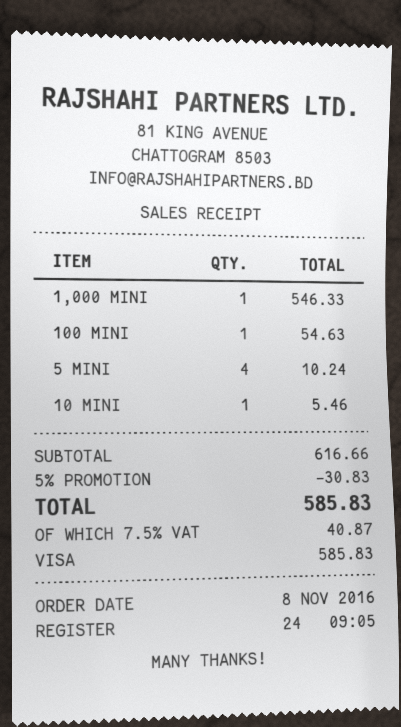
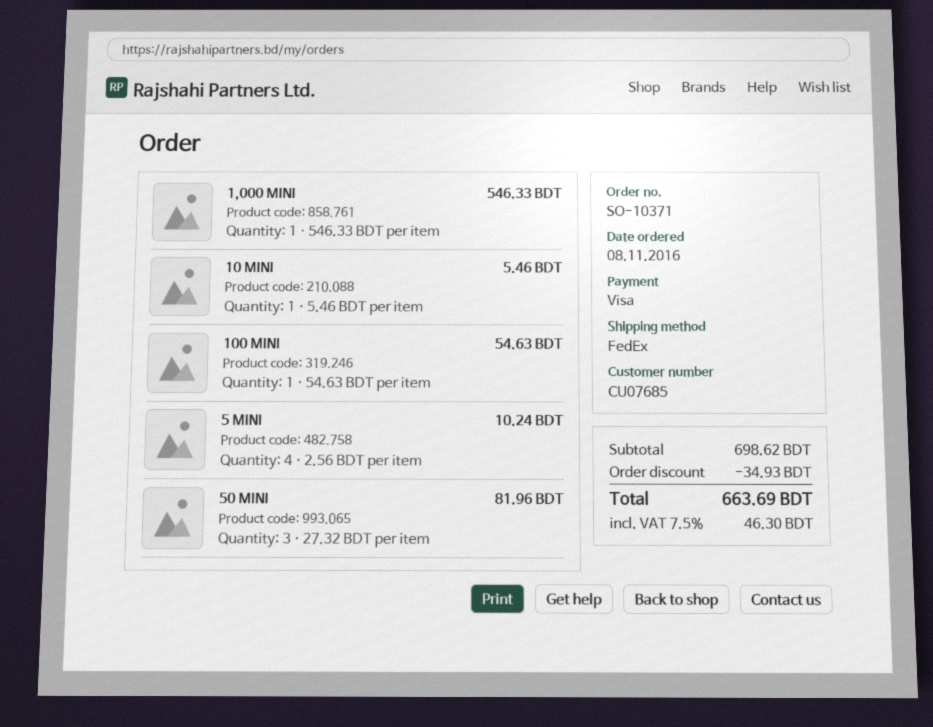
50 MINI: none -> 3 for 81.96
subtotal: 616.66 -> 698.62
discount: 30.83 -> 34.93
tax: 7.5% = 40.87 -> 7.5% = 46.30
total: 585.83 -> 663.69

